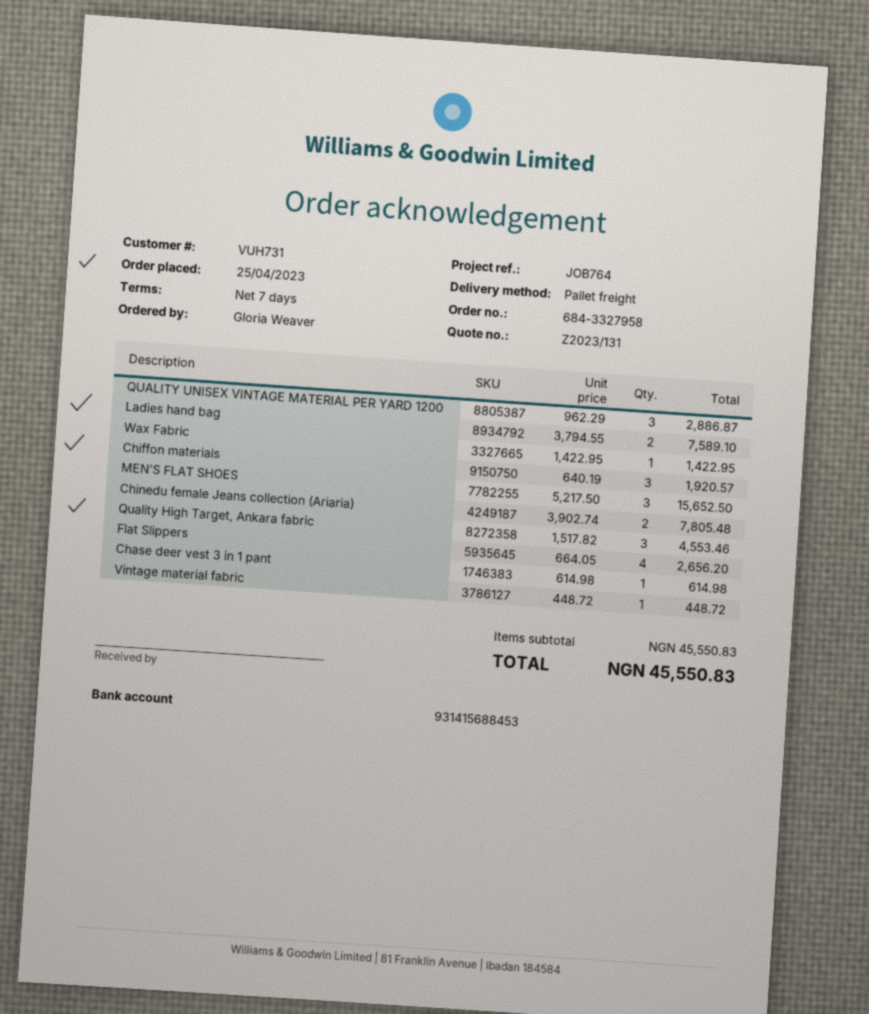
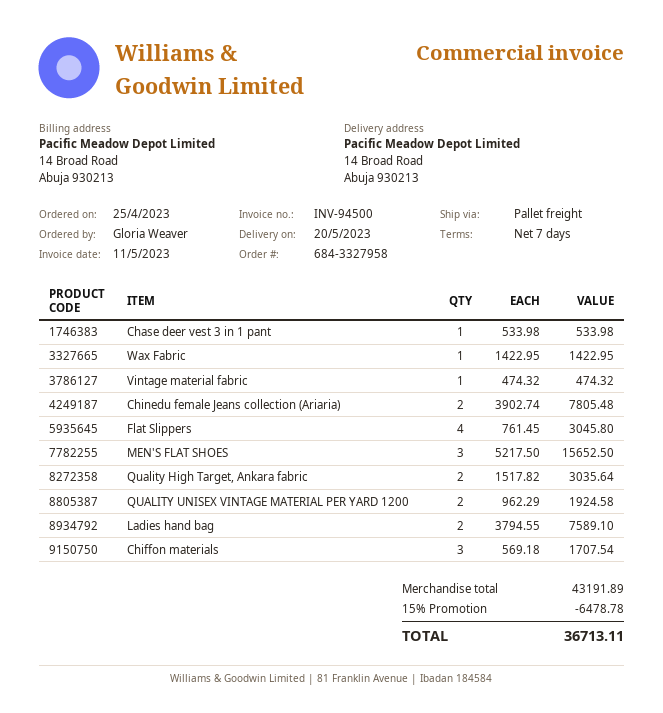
QUALITY UNISEX VINTAGE MATERIAL PER YARD 1200: 3 x 962.29 = 2886.87 -> 2 x 962.29 = 1924.58
Chiffon materials: 3 x 640.19 = 1920.57 -> 3 x 569.18 = 1707.54
Quality High Target, Ankara fabric: 3 x 1517.82 = 4553.46 -> 2 x 1517.82 = 3035.64
Flat Slippers: 4 x 664.05 = 2656.20 -> 4 x 761.45 = 3045.80
Chase deer vest 3 in 1 pant: 1 x 614.98 = 614.98 -> 1 x 533.98 = 533.98
Vintage material fabric: 1 x 448.72 = 448.72 -> 1 x 474.32 = 474.32
subtotal: 45550.83 -> 43191.89
discount: none -> 15% = 6478.78
total: 45550.83 -> 36713.11

